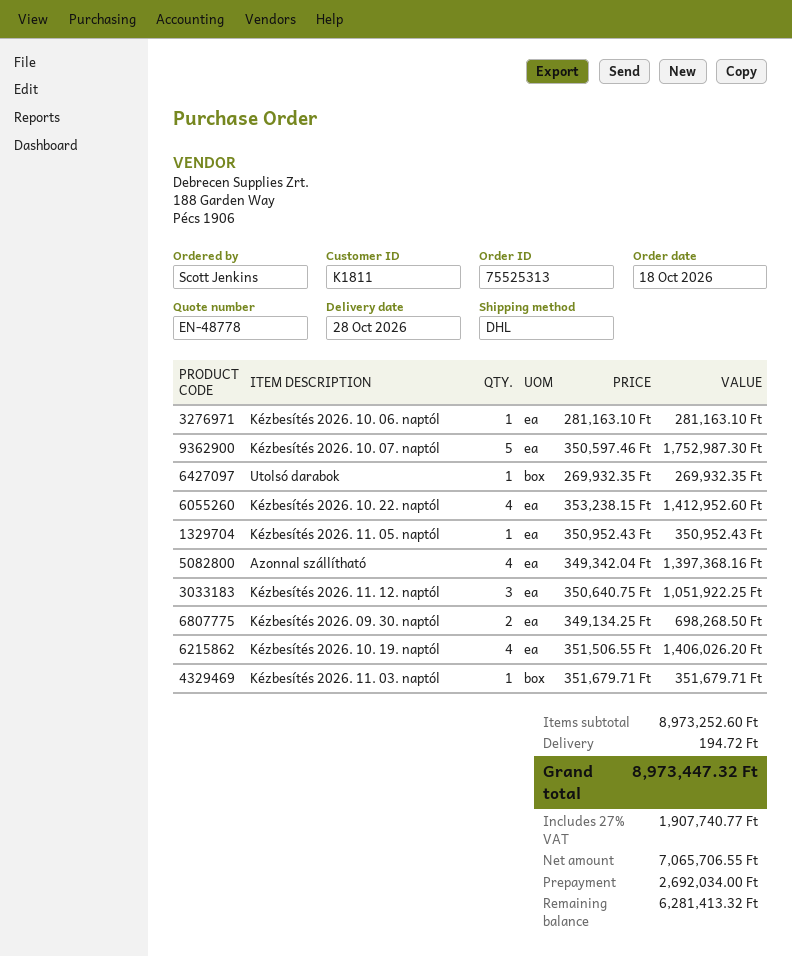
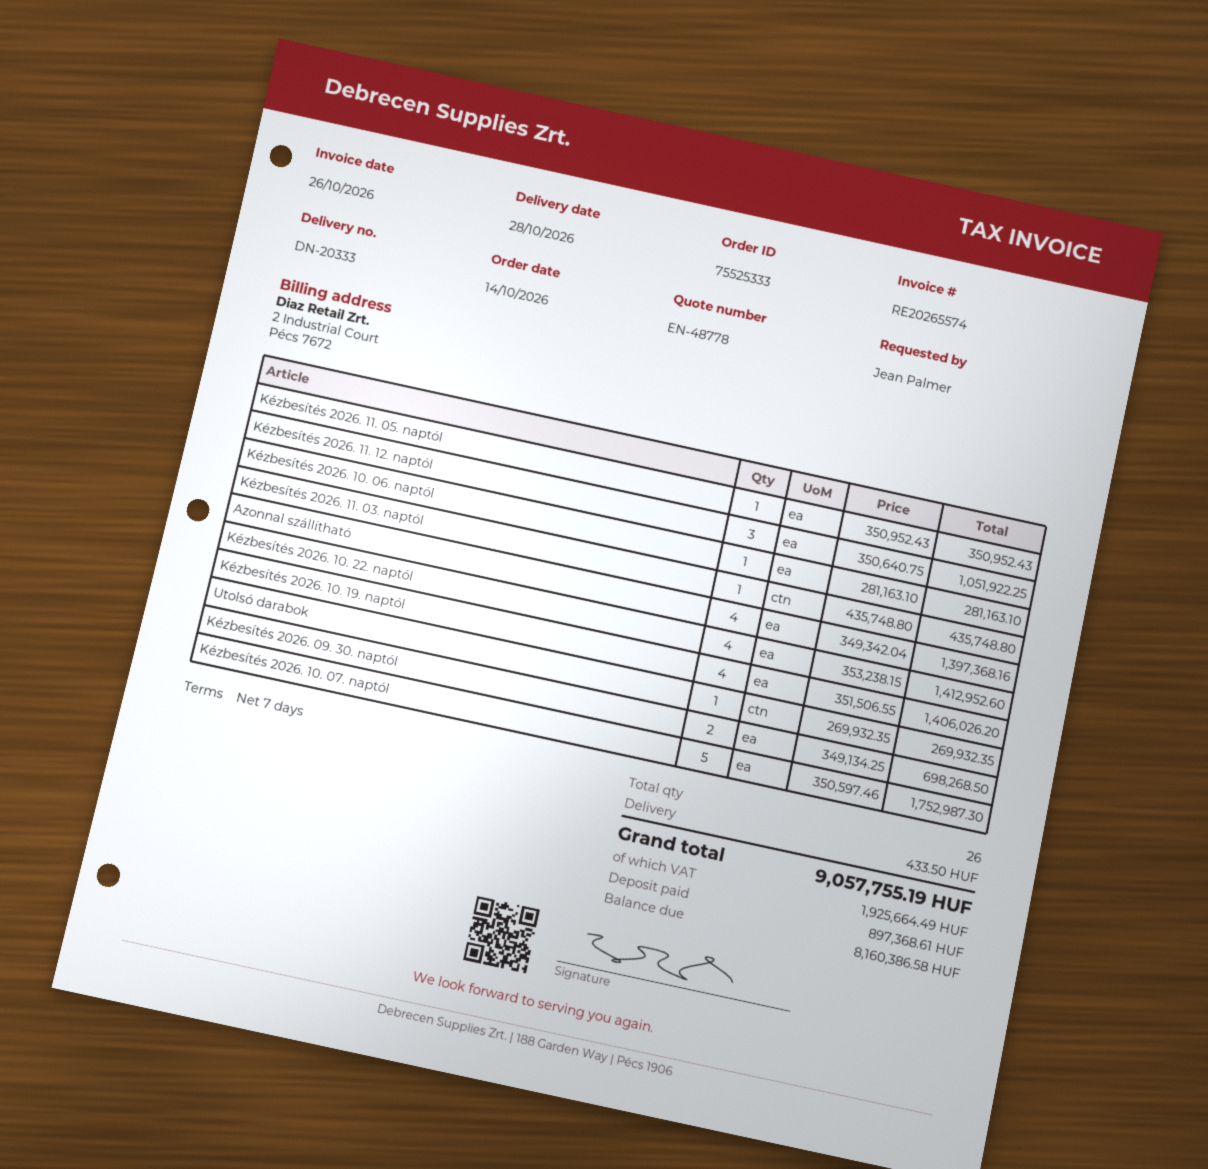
order number: 75525313 -> 75525333
order date: 2026-10-18 -> 2026-10-14
ordered by: Scott Jenkins -> Jean Palmer
Kézbesítés 2026. 11. 03. naptól: 1 x 351679.71 = 351679.71 -> 1 x 435748.80 = 435748.80
shipping: 194.72 -> 433.50
tax: 1907740.77 -> 1925664.49
total: 8973447.32 -> 9057755.19
deposit: 2692034.00 -> 897368.61
balance: 6281413.32 -> 8160386.58

